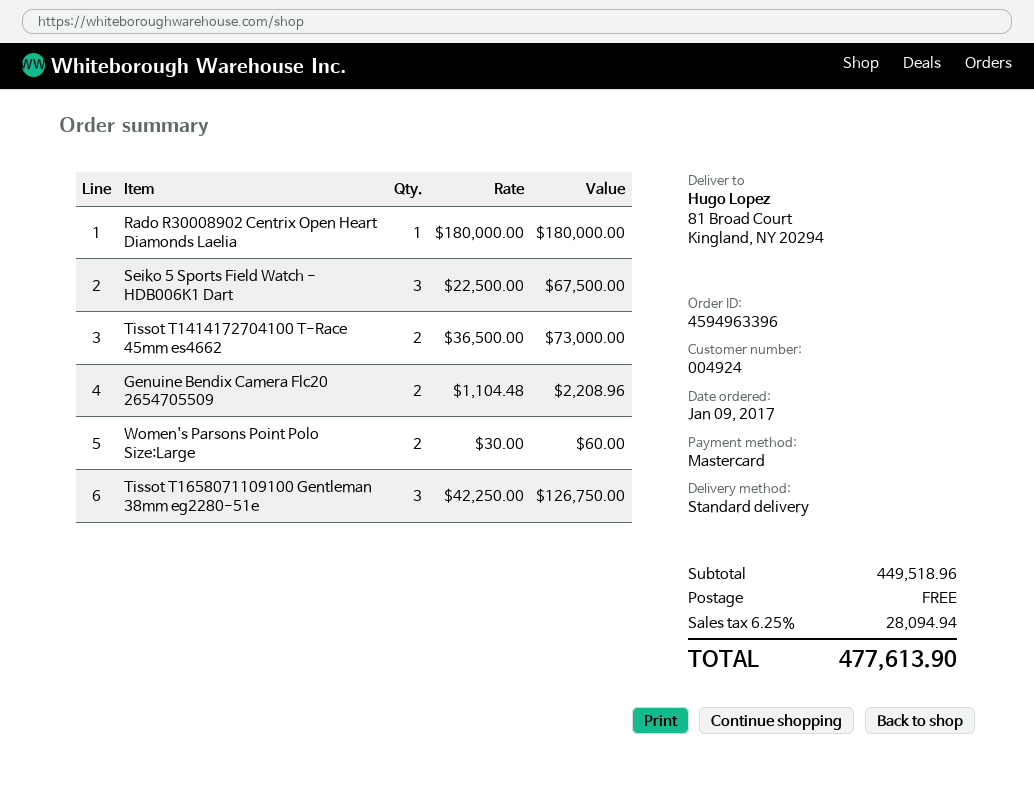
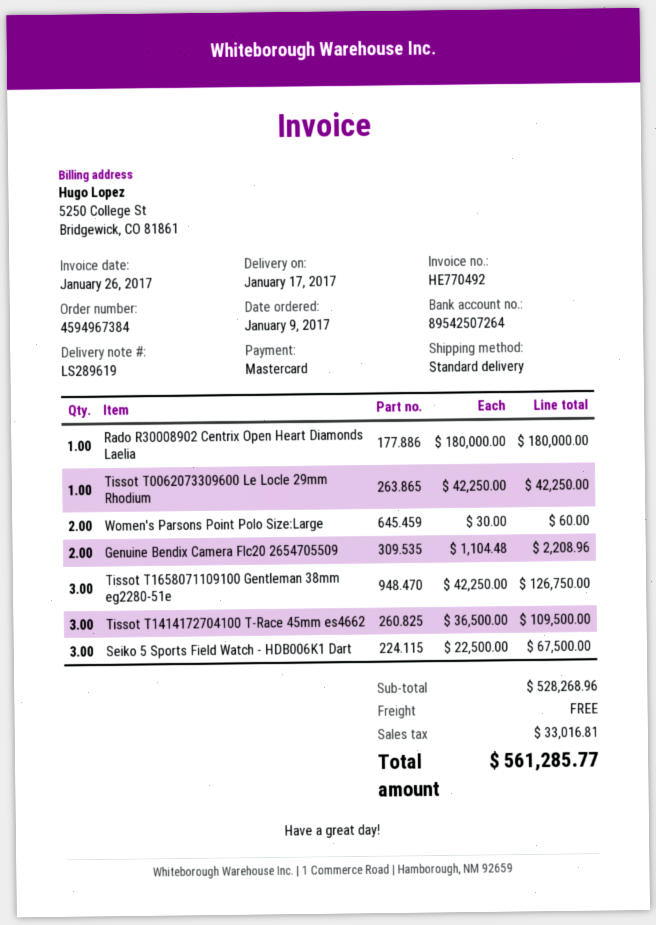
order number: 4594963396 -> 4594967384
Tissot T1414172704100 T-Race 45mm es4662: 2 x 36500.00 = 73000.00 -> 3 x 36500.00 = 109500.00
Tissot T0062073309600 Le Locle 29mm Rhodium: none -> 1 x 42250.00 = 42250.00
subtotal: 449518.96 -> 528268.96
tax: 28094.94 -> 33016.81
total: 477613.90 -> 561285.77

